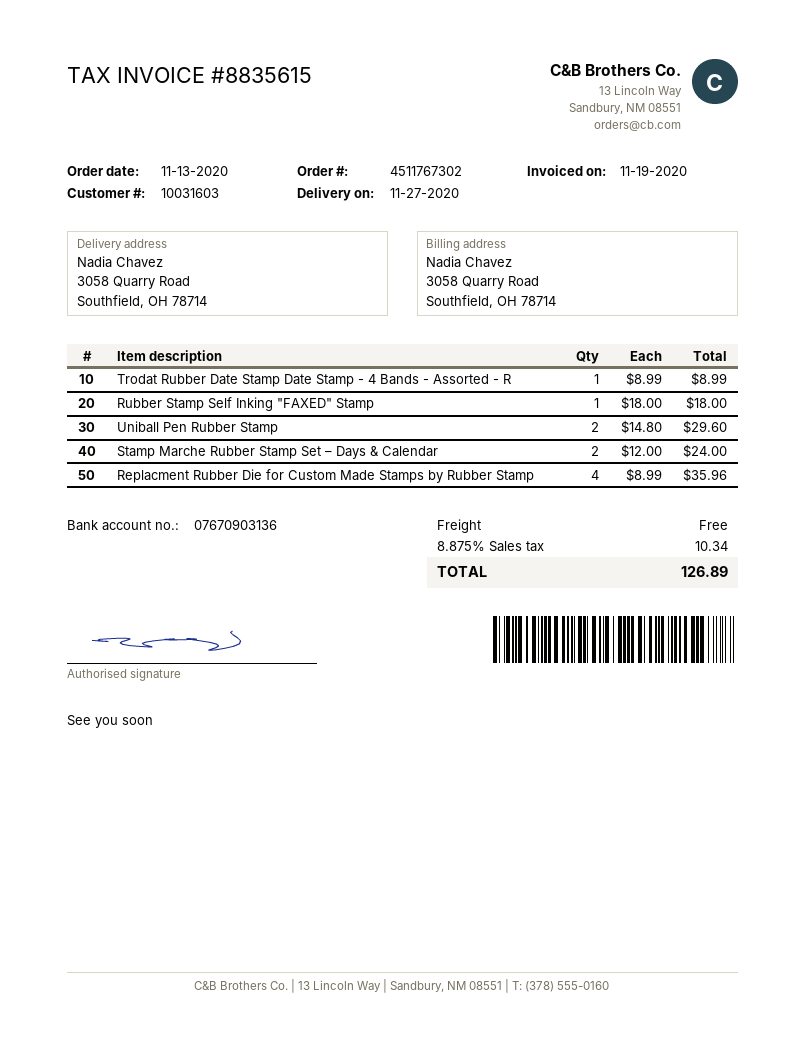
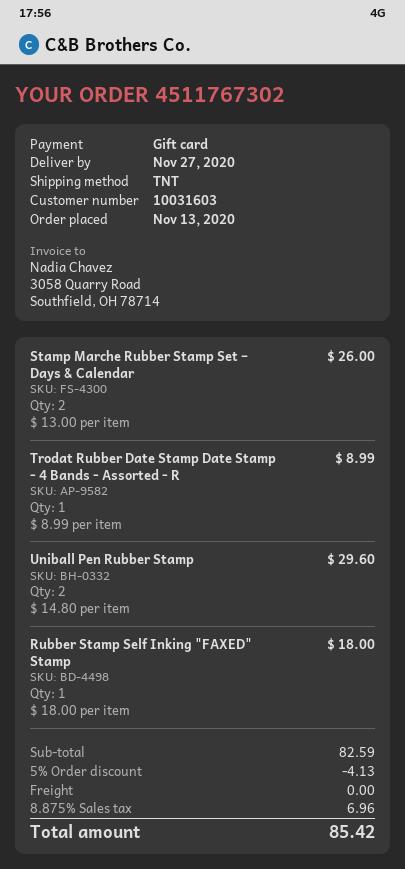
Stamp Marche Rubber Stamp Set – Days & Calendar: 2 x 12.00 = 24.00 -> 2 x 13.00 = 26.00
Replacment Rubber Die for Custom Made Stamps by Rubber Stamp: 4 x 8.99 = 35.96 -> none
discount: none -> 5% = 4.13
tax: 8.875% = 10.34 -> 8.875% = 6.96
total: 126.89 -> 85.42

